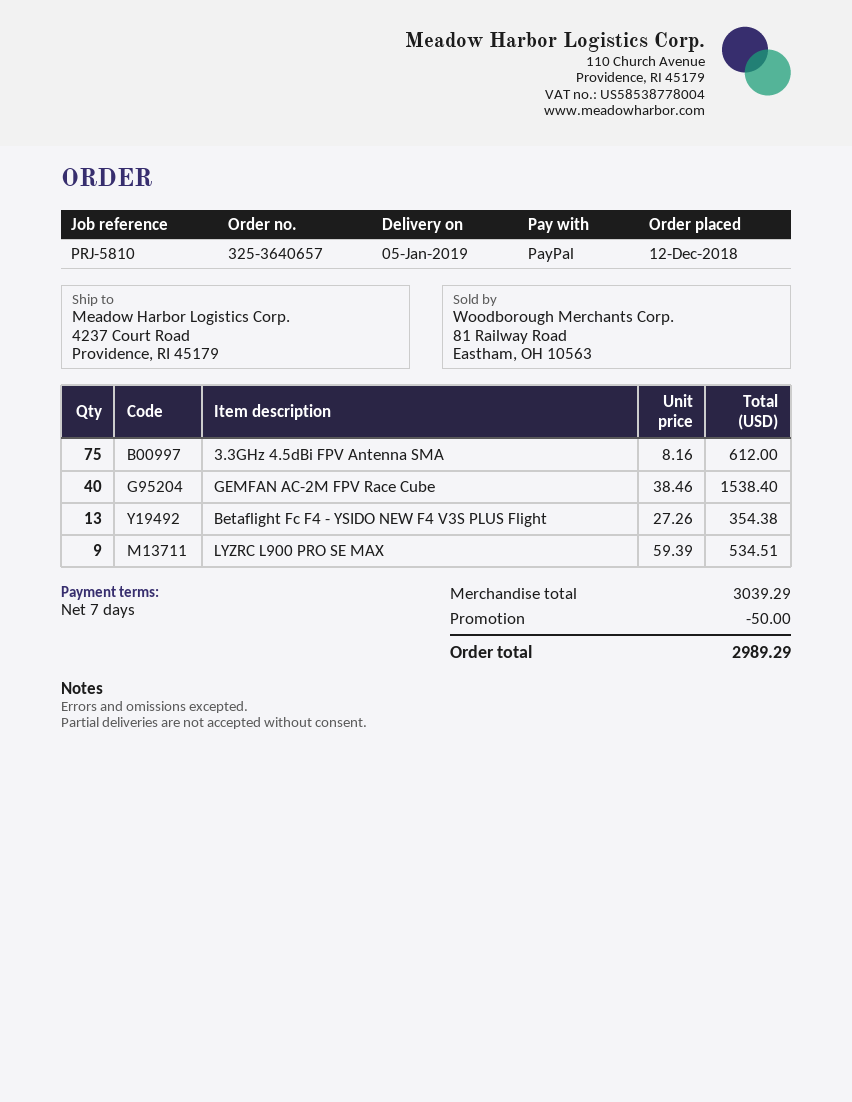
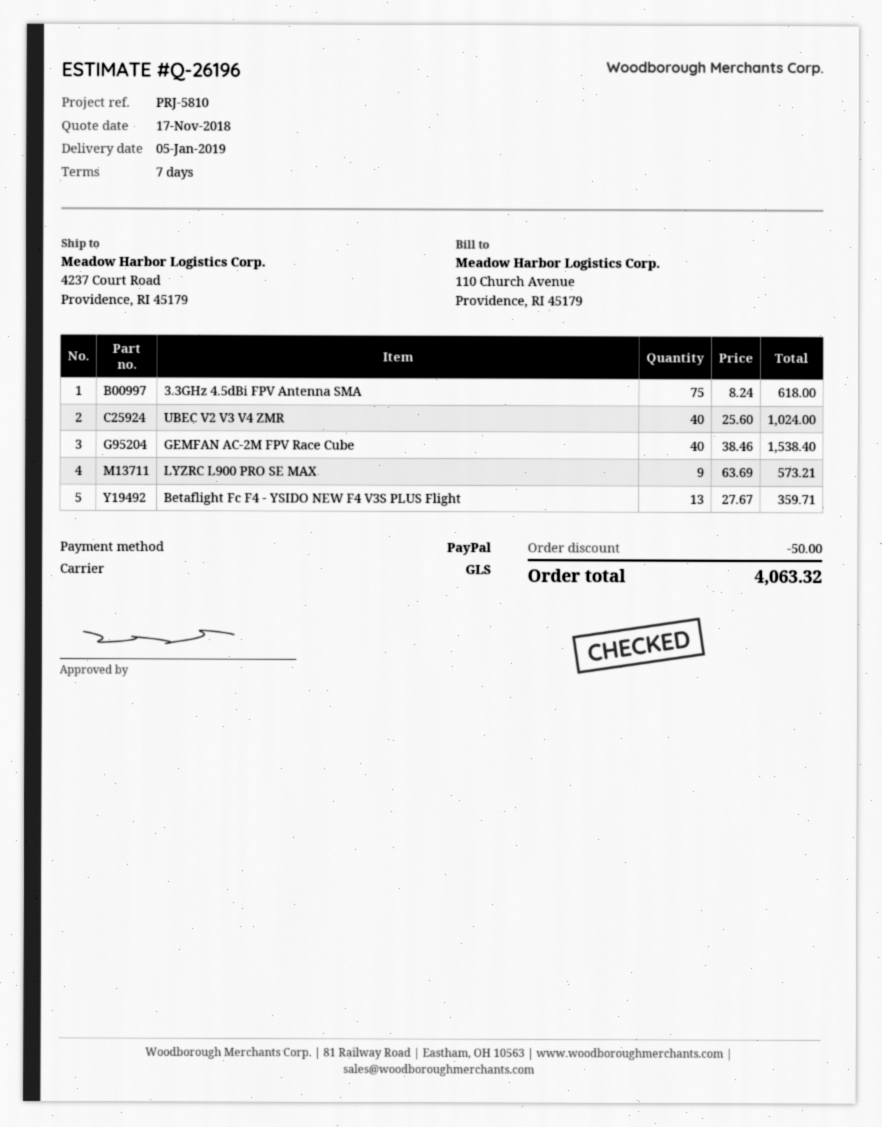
3.3GHz 4.5dBi FPV Antenna SMA: 75 x 8.16 = 612.00 -> 75 x 8.24 = 618.00
Betaflight Fc F4 - YSIDO NEW F4 V3S PLUS Flight: 13 x 27.26 = 354.38 -> 13 x 27.67 = 359.71
LYZRC L900 PRO SE MAX: 9 x 59.39 = 534.51 -> 9 x 63.69 = 573.21
UBEC V2 V3 V4 ZMR: none -> 40 x 25.60 = 1024.00
total: 2989.29 -> 4063.32

